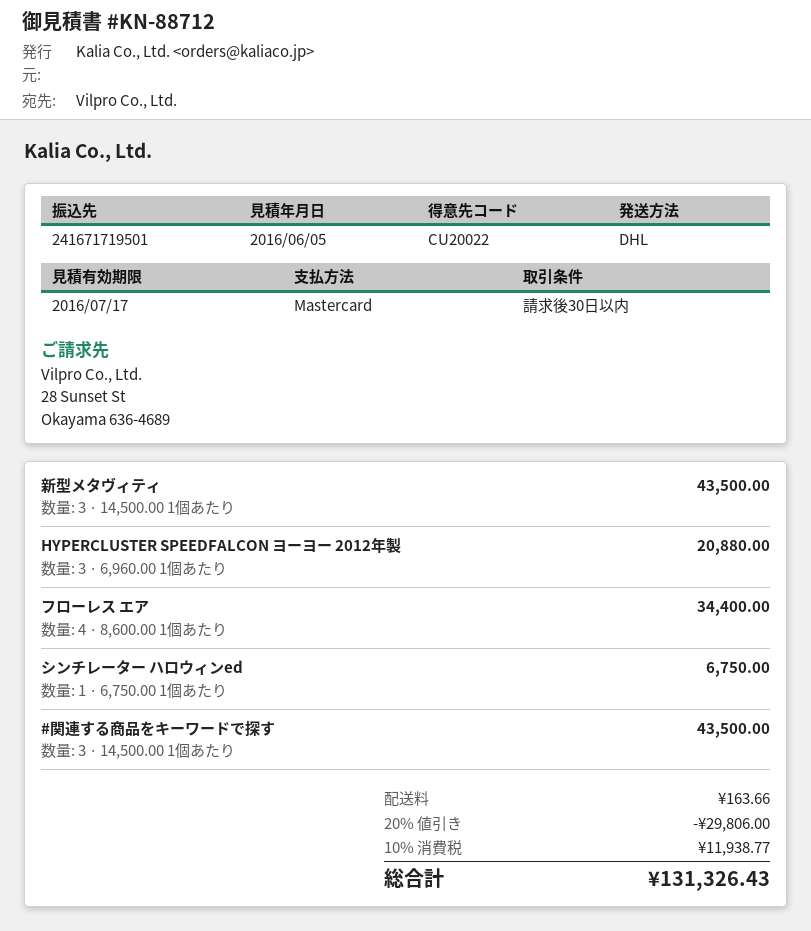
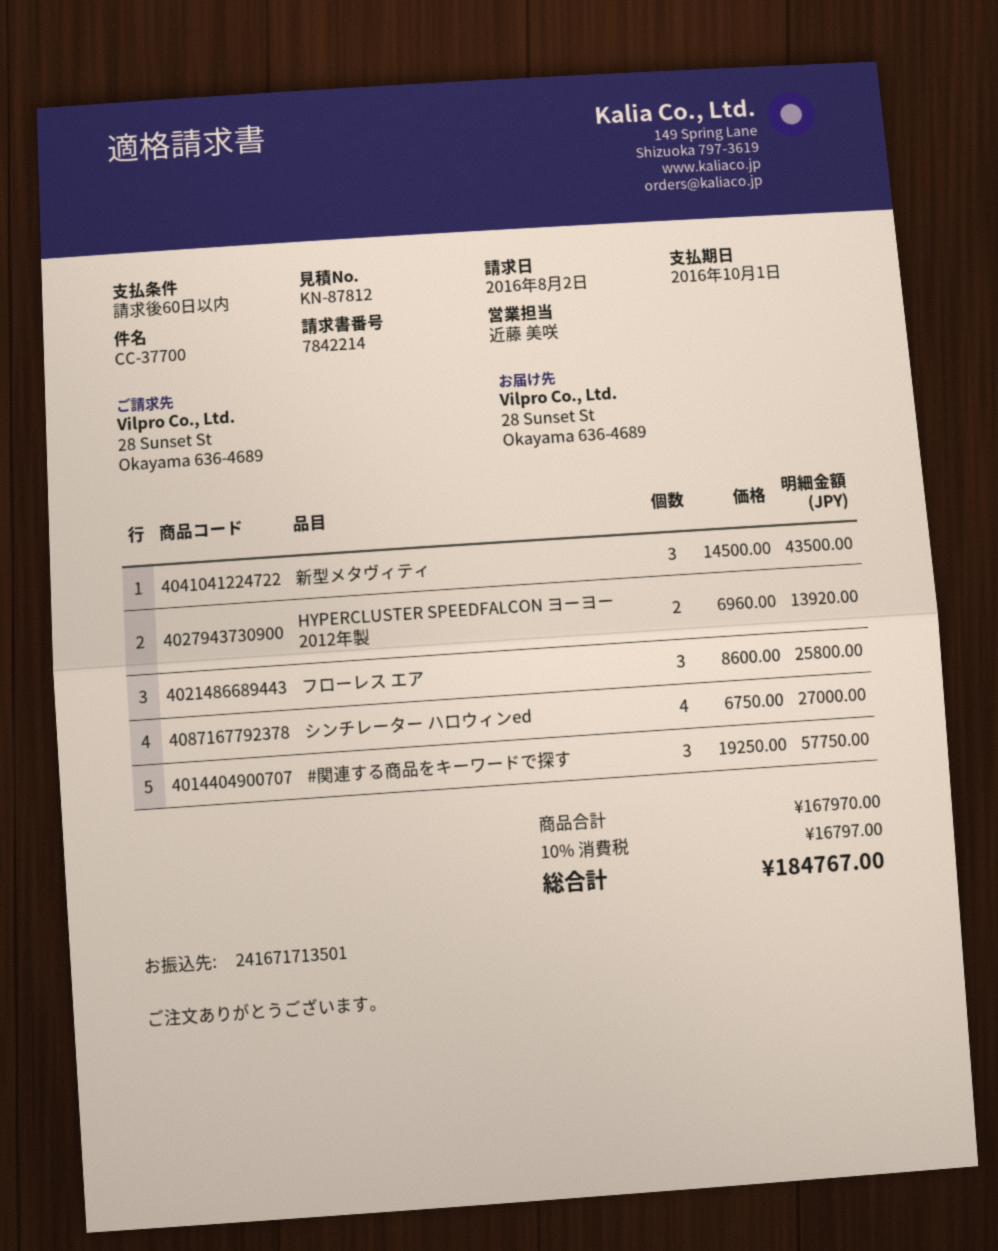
quote number: KN-88712 -> KN-87812
payment terms: 30 days -> 60 days
bank account: 241671719501 -> 241671713501
HYPERCLUSTER SPEEDFALCON ヨーヨー 2012年製: 3 x 6960.00 = 20880.00 -> 2 x 6960.00 = 13920.00
フローレス エア: 4 x 8600.00 = 34400.00 -> 3 x 8600.00 = 25800.00
シンチレーター ハロウィンed: 1 x 6750.00 = 6750.00 -> 4 x 6750.00 = 27000.00
#関連する商品をキーワードで探す: 3 x 14500.00 = 43500.00 -> 3 x 19250.00 = 57750.00
discount: 20% = 29806.00 -> none
shipping: 163.66 -> none
tax: 10% = 11938.77 -> 10% = 16797.00
total: 131326.43 -> 184767.00

